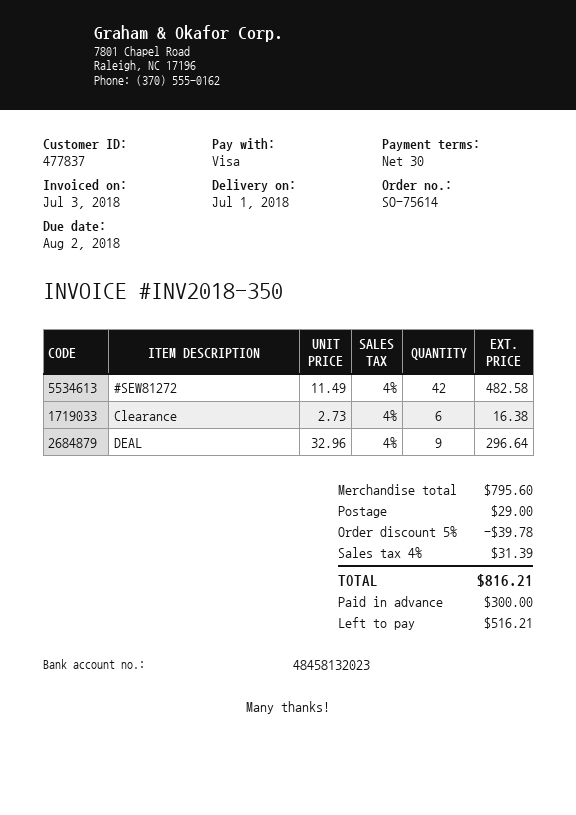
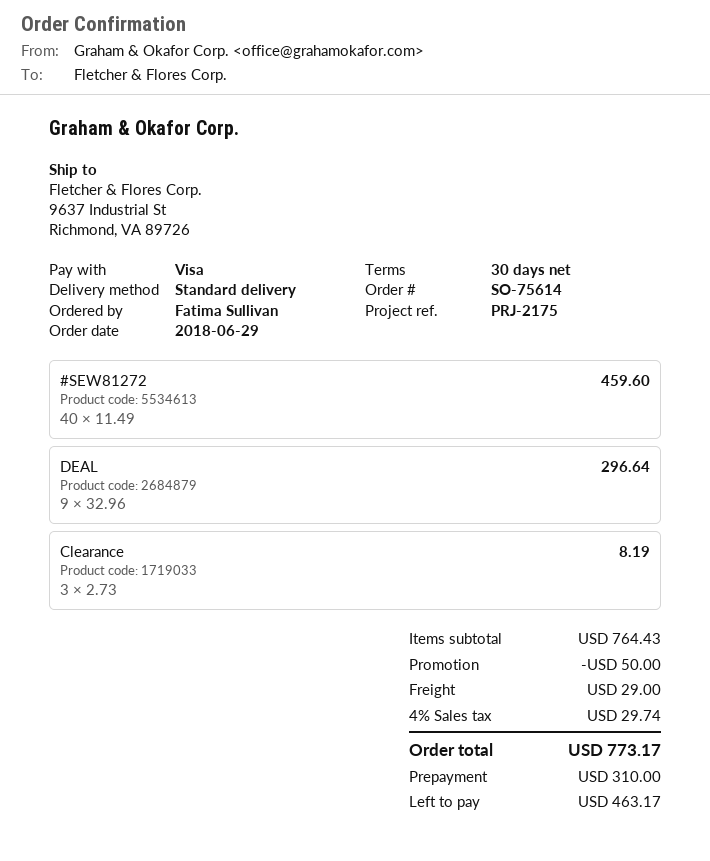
#SEW81272: 42 x 11.49 = 482.58 -> 40 x 11.49 = 459.60
Clearance: 6 x 2.73 = 16.38 -> 3 x 2.73 = 8.19
subtotal: 795.60 -> 764.43
discount: 39.78 -> 50.00
tax: 4% = 31.39 -> 4% = 29.74
total: 816.21 -> 773.17
deposit: 300.00 -> 310.00
balance: 516.21 -> 463.17

